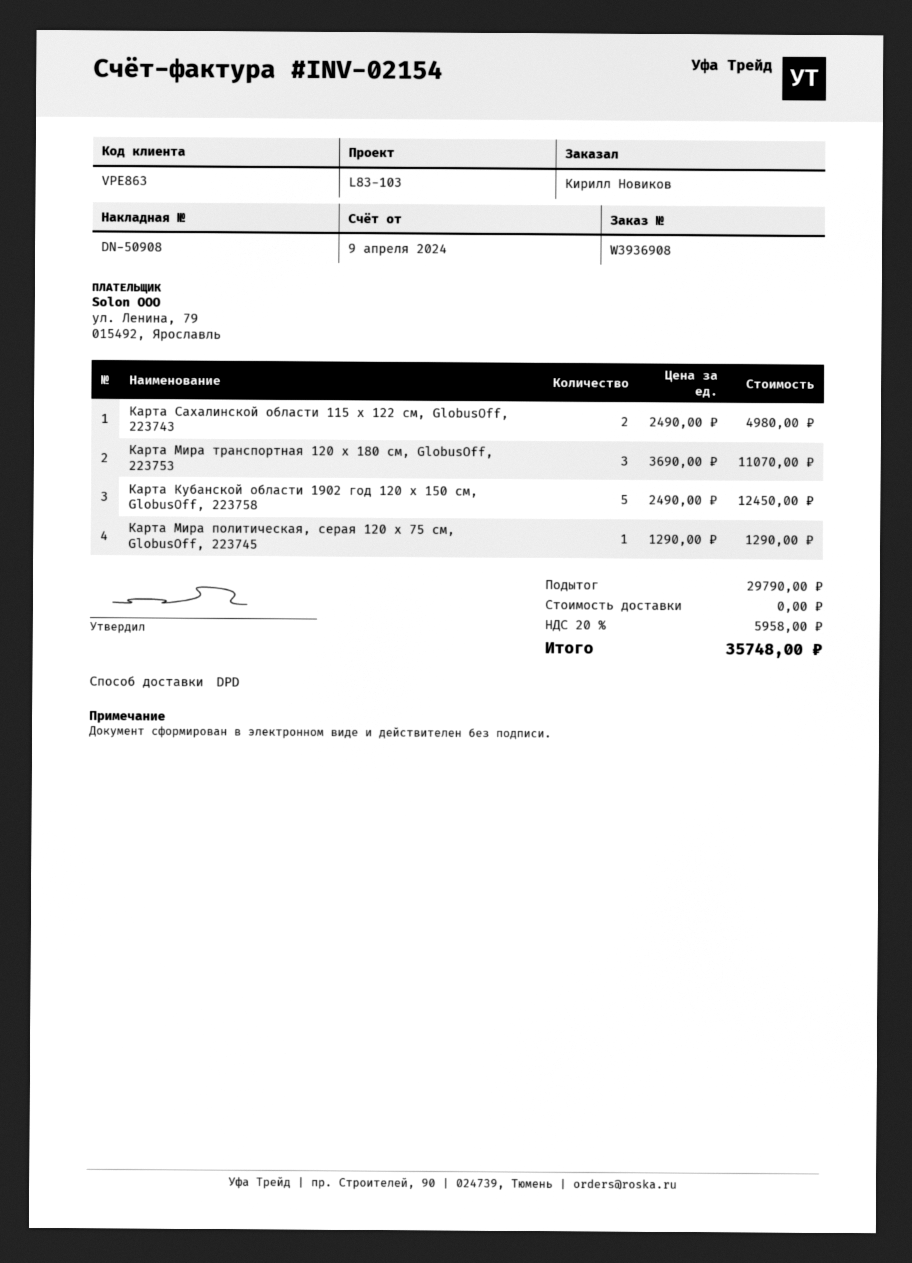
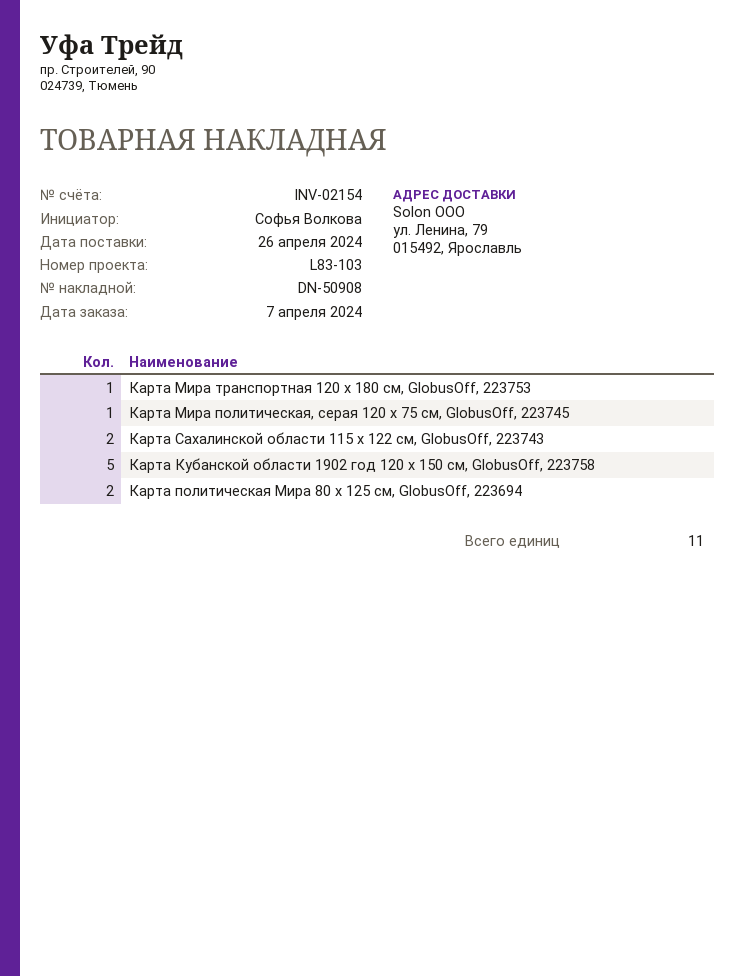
ordered by: Кирилл Новиков -> Софья Волкова
Карта Мира транспортная 120 х 180 см, GlobusOff, 223753: 3 -> 1
Карта политическая Мира 80 х 125 см, GlobusOff, 223694: none -> 2

